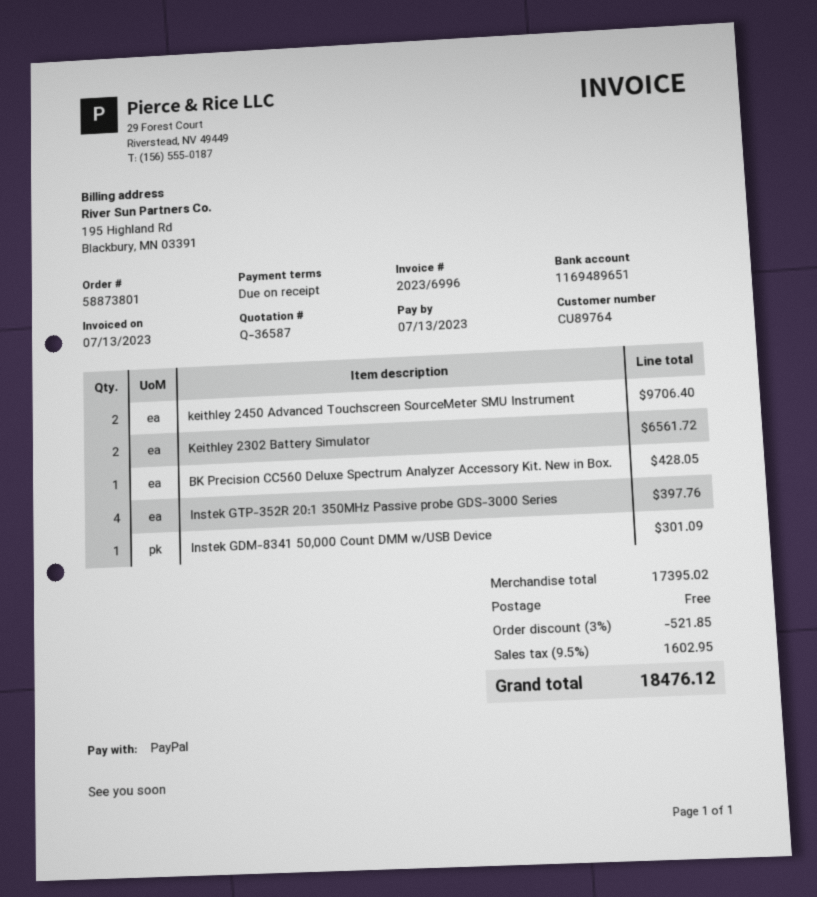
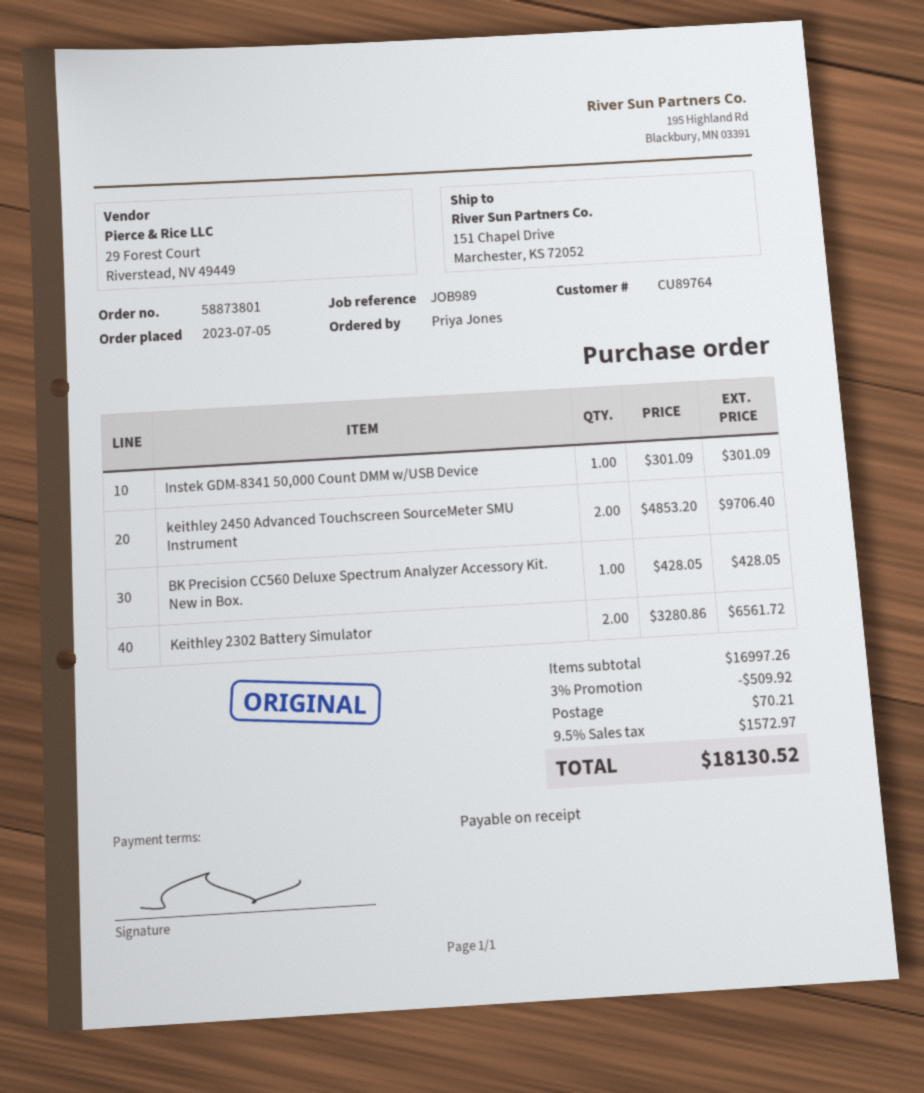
Instek GTP-352R 20:1 350MHz Passive probe GDS-3000 Series: 4 for 397.76 -> none
subtotal: 17395.02 -> 16997.26
discount: 3% = 521.85 -> 3% = 509.92
shipping: 0.00 -> 70.21
tax: 9.5% = 1602.95 -> 9.5% = 1572.97
total: 18476.12 -> 18130.52

